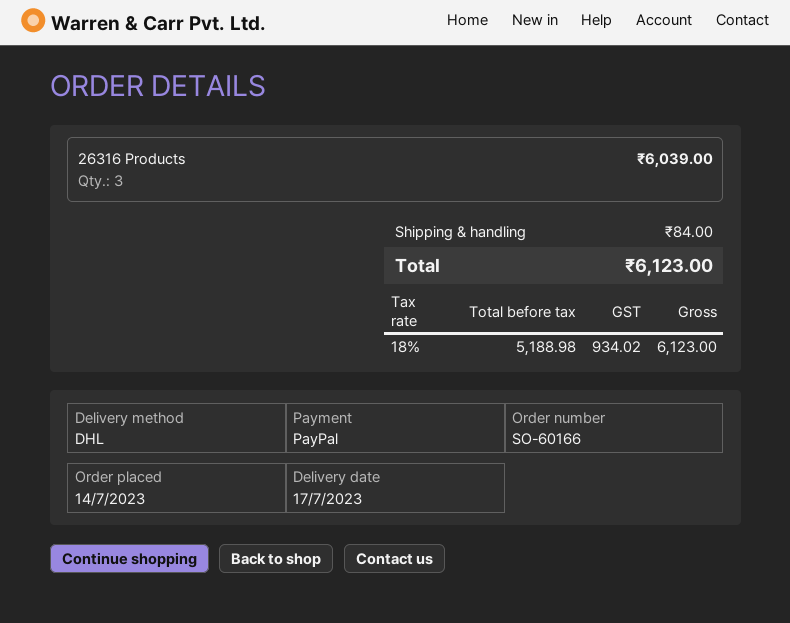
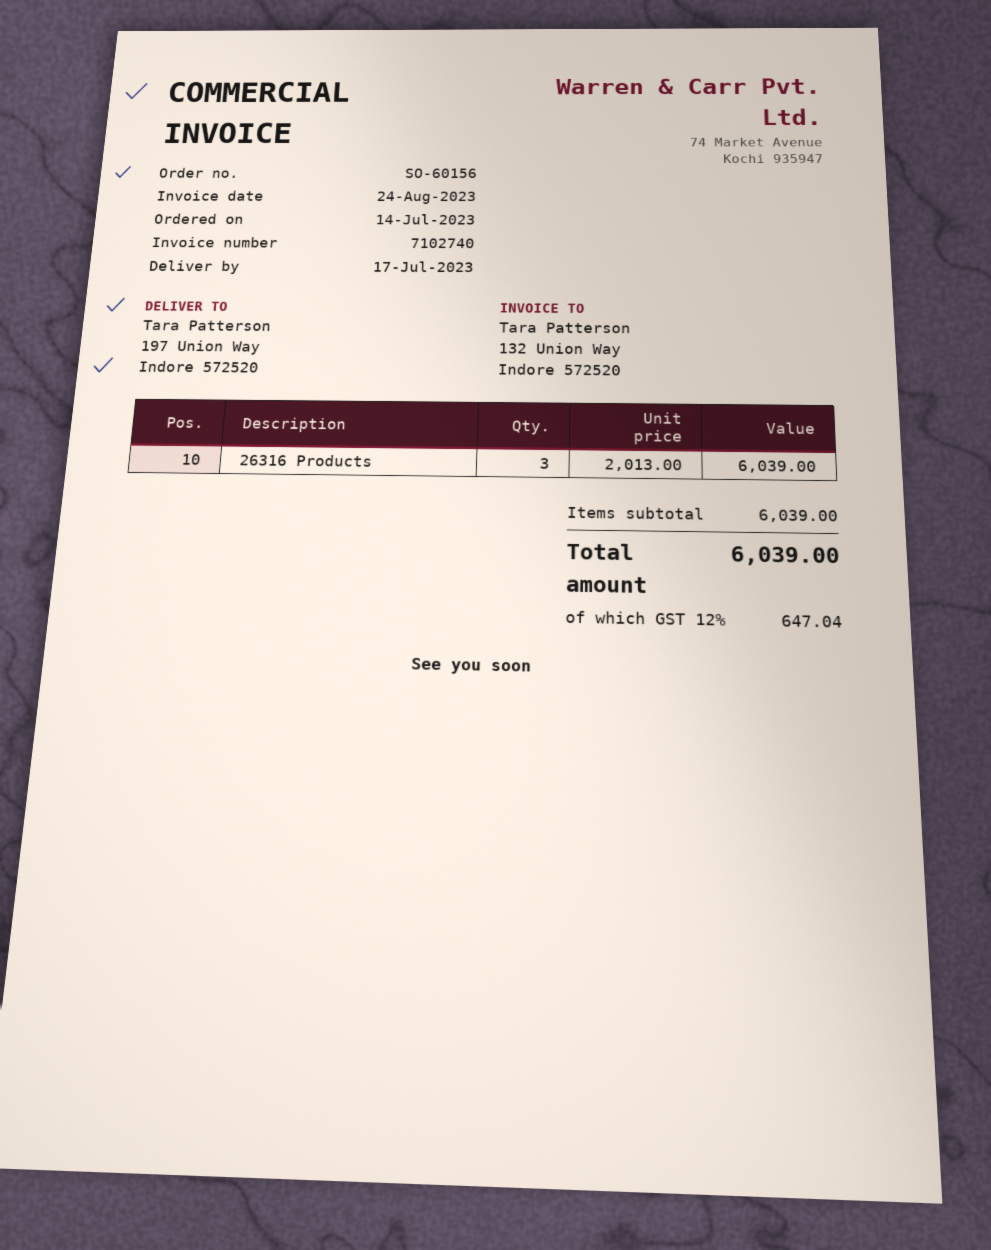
order number: SO-60166 -> SO-60156
shipping: 84.00 -> none
tax: 18% = 934.02 -> 12% = 647.04
total: 6123.00 -> 6039.00

